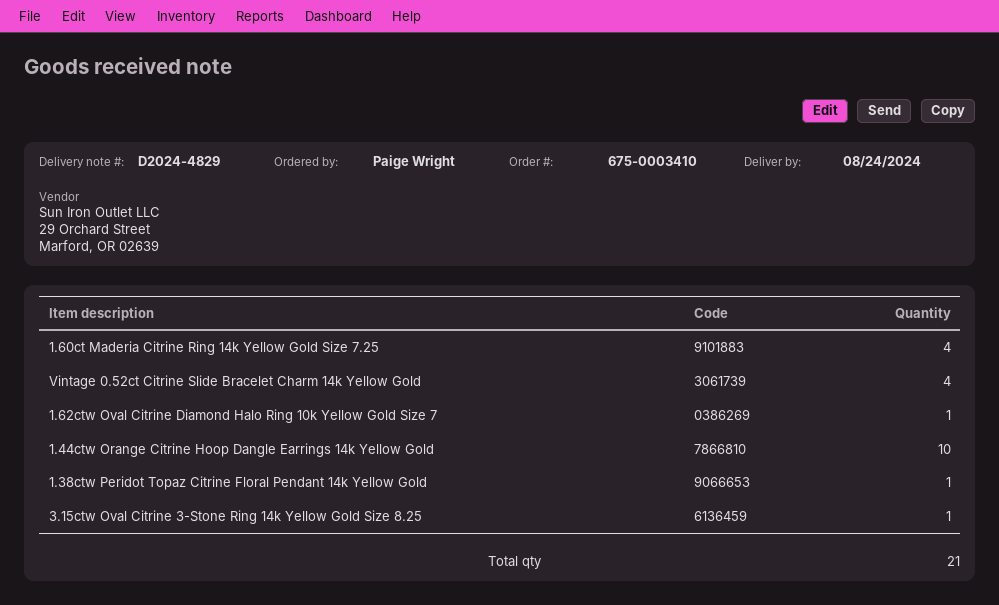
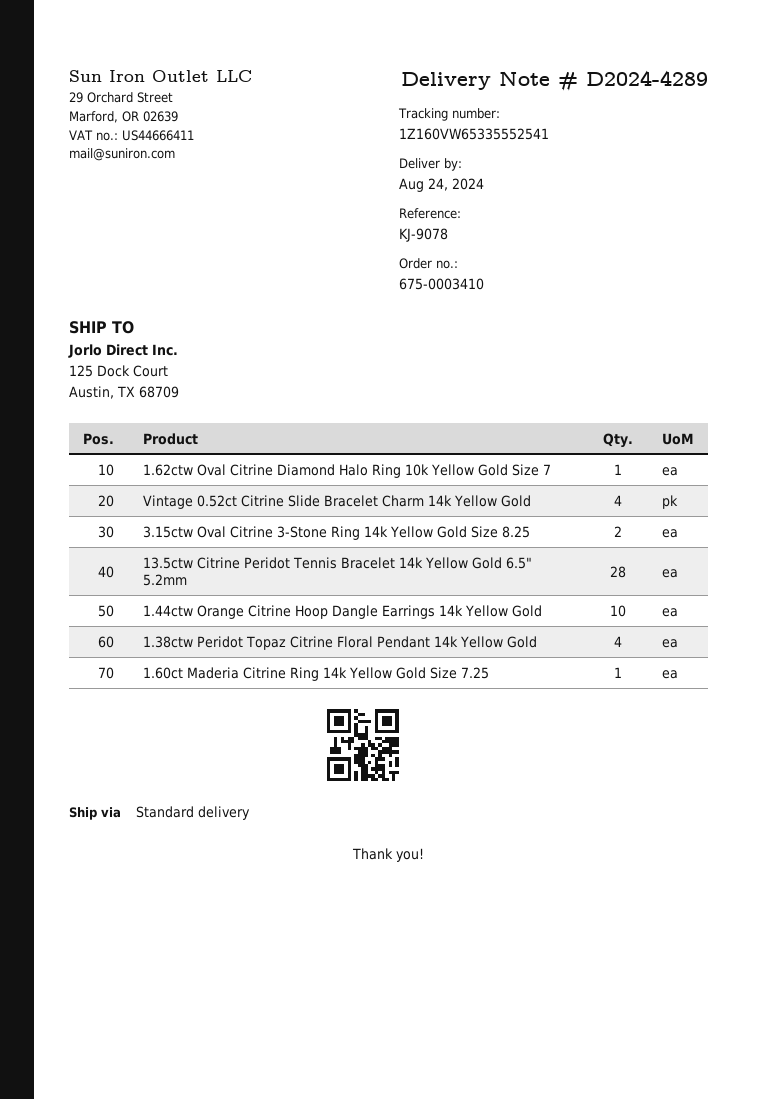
delivery note number: D2024-4829 -> D2024-4289
1.60ct Maderia Citrine Ring 14k Yellow Gold Size 7.25: 4 -> 1
1.38ctw Peridot Topaz Citrine Floral Pendant 14k Yellow Gold: 1 -> 4
3.15ctw Oval Citrine 3-Stone Ring 14k Yellow Gold Size 8.25: 1 -> 2
13.5ctw Citrine Peridot Tennis Bracelet 14k Yellow Gold 6.5" 5.2mm: none -> 28

